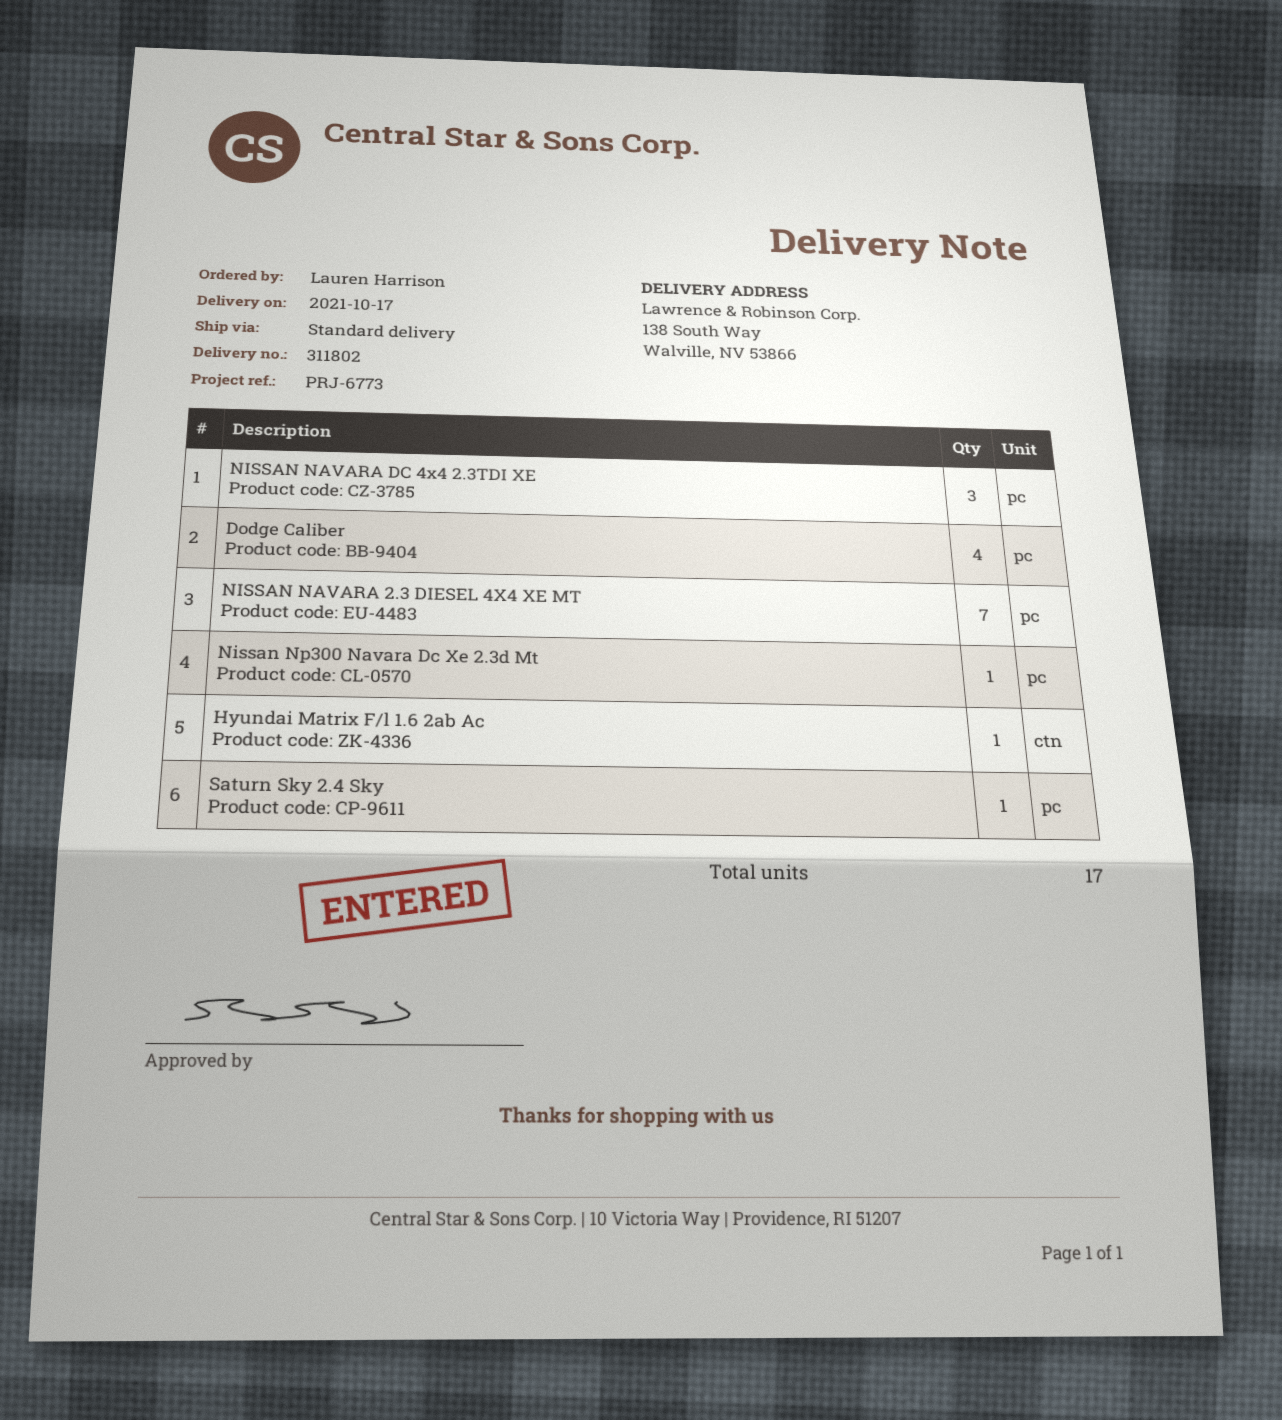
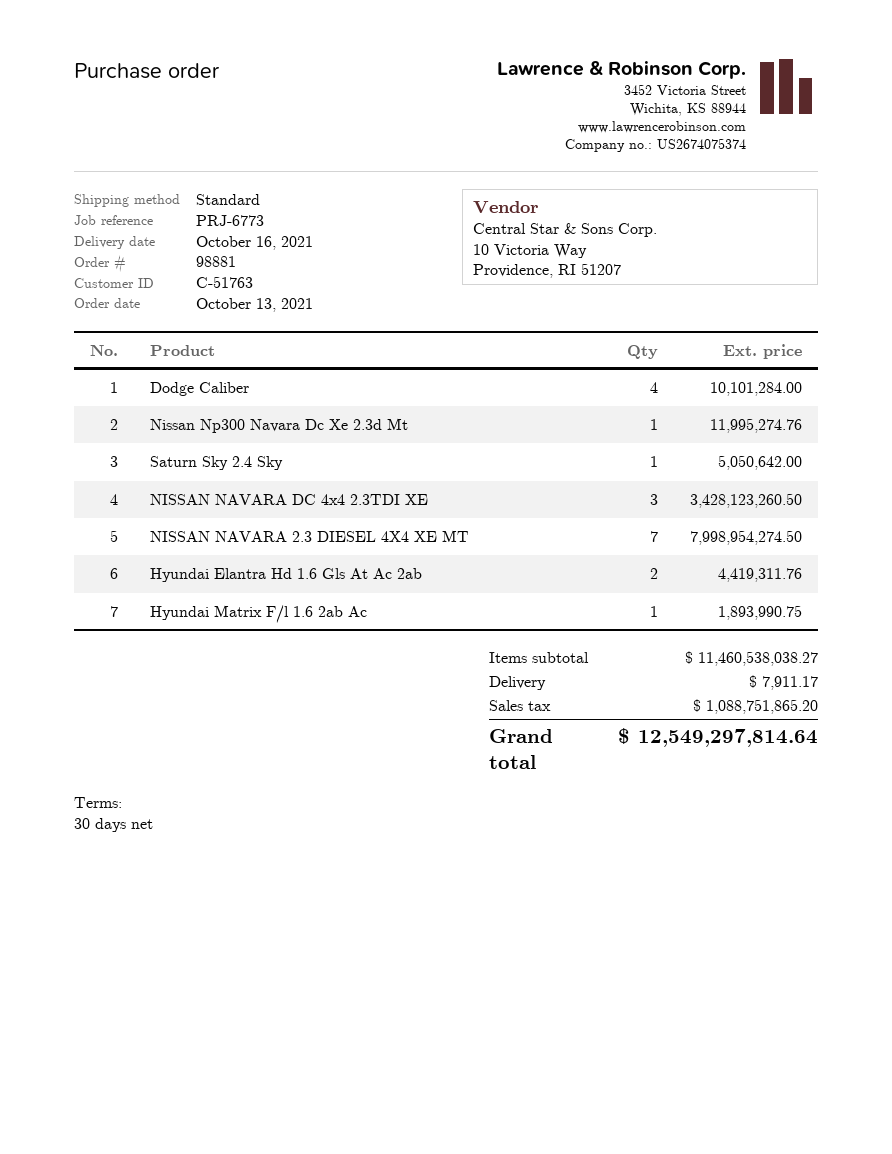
delivery date: 2021-10-17 -> 2021-10-16
Hyundai Elantra Hd 1.6 Gls At Ac 2ab: none -> 2

